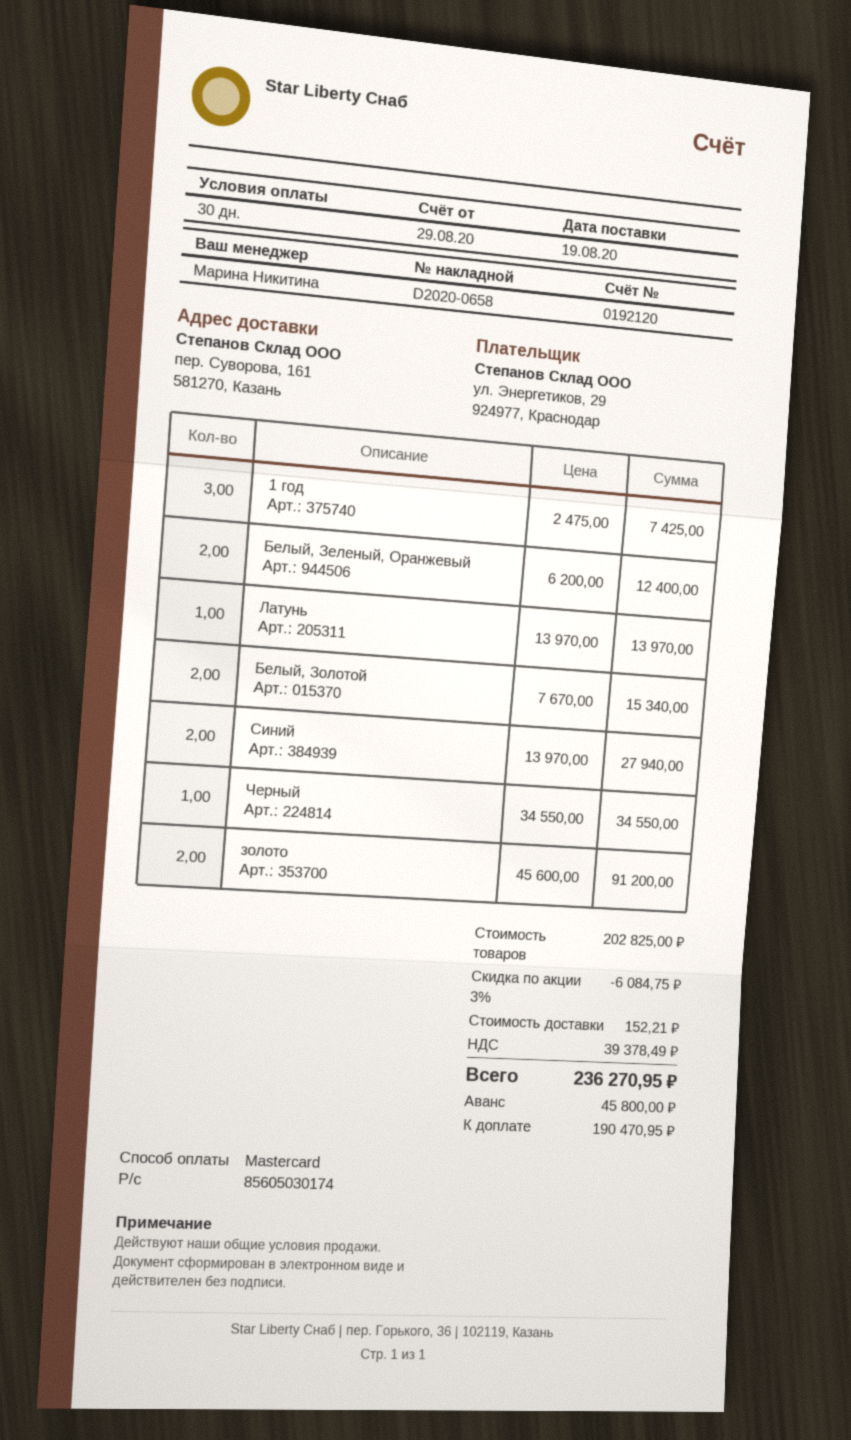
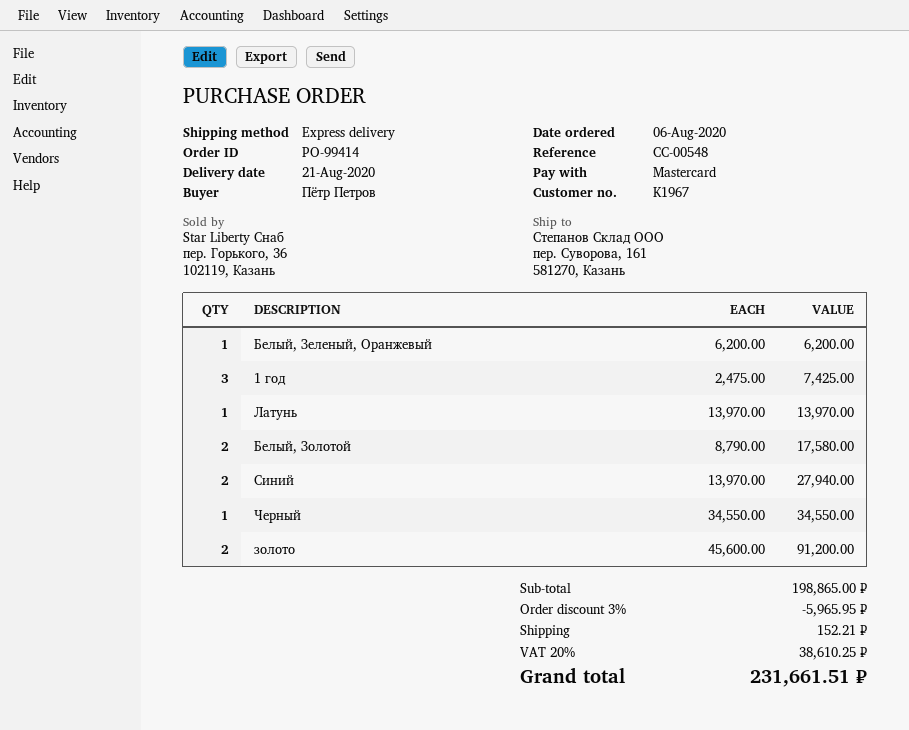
delivery date: 2020-08-19 -> 2020-08-21
Белый, Зеленый, Оранжевый: 2 x 6200.00 = 12400.00 -> 1 x 6200.00 = 6200.00
Белый, Золотой: 2 x 7670.00 = 15340.00 -> 2 x 8790.00 = 17580.00
subtotal: 202825.00 -> 198865.00
discount: 3% = 6084.75 -> 3% = 5965.95
tax: 39378.49 -> 38610.25
total: 236270.95 -> 231661.51

